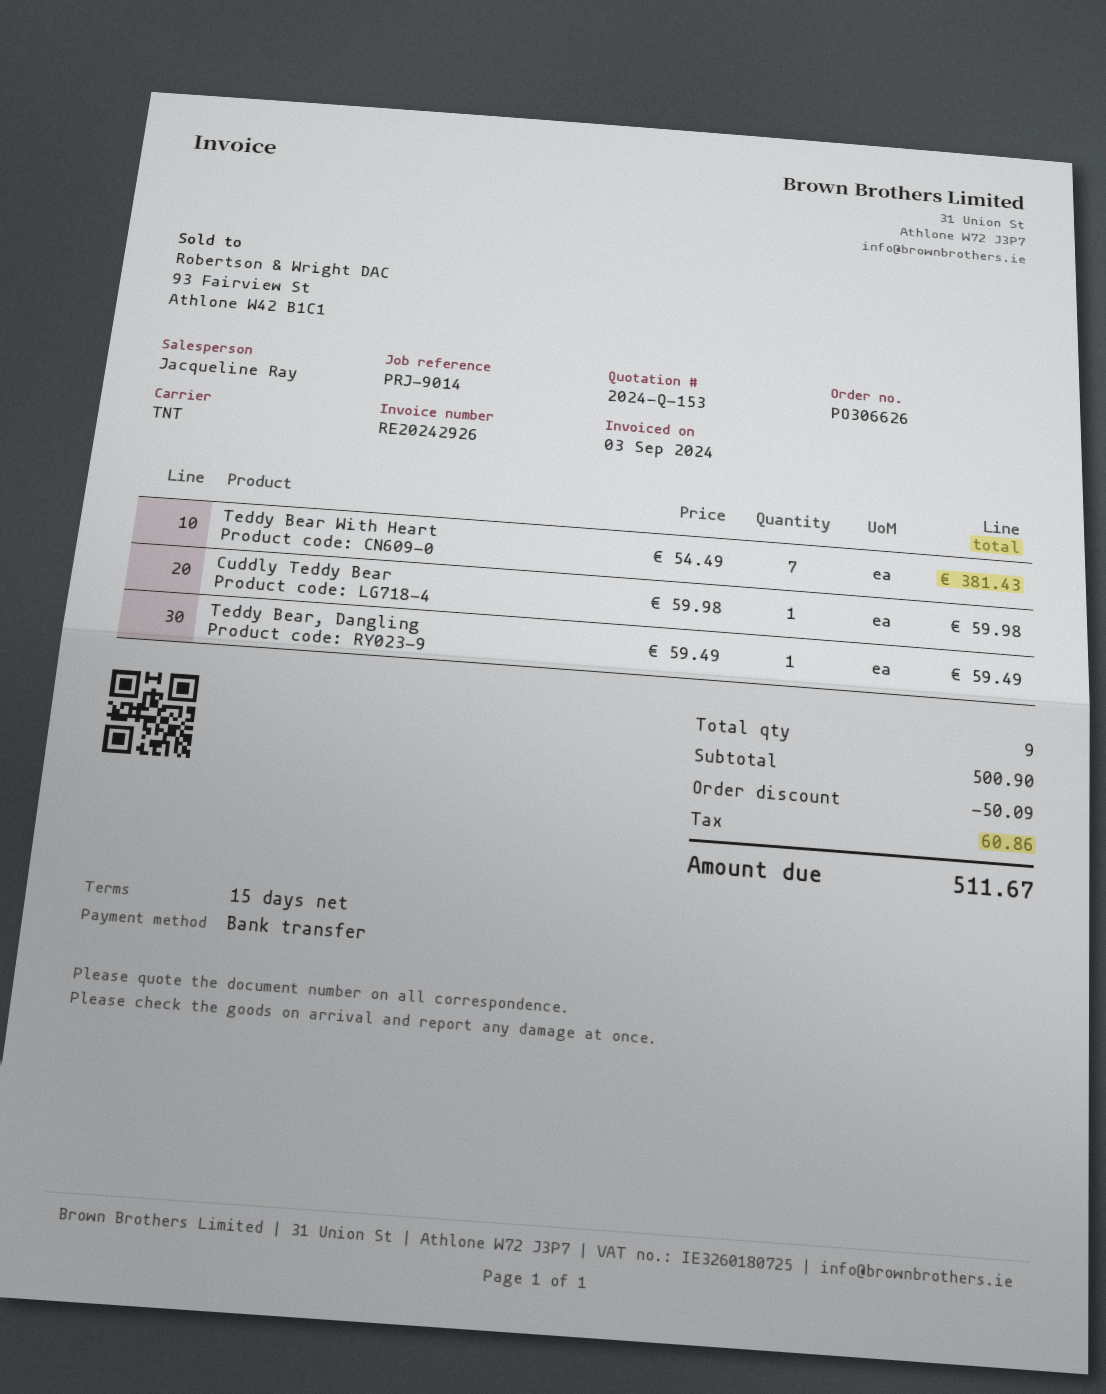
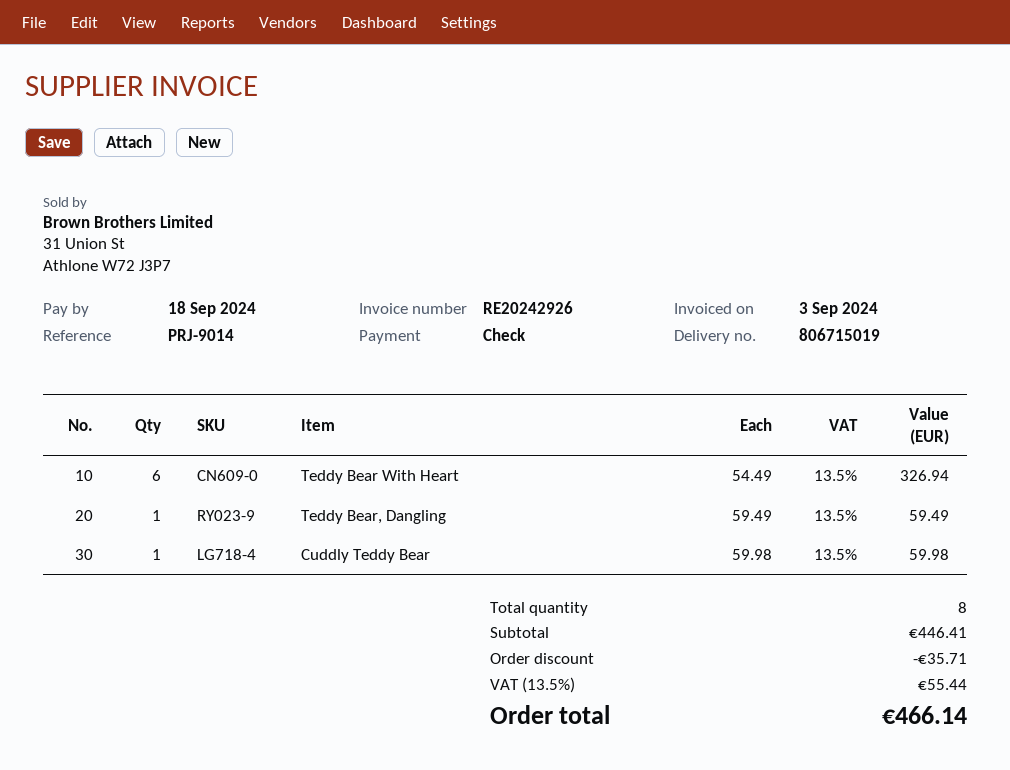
payment method: bank transfer -> cheque
Teddy Bear With Heart: 7 x 54.49 = 381.43 -> 6 x 54.49 = 326.94
total quantity: 9 -> 8
subtotal: 500.90 -> 446.41
discount: 50.09 -> 35.71
tax: 60.86 -> 55.44
total: 511.67 -> 466.14

